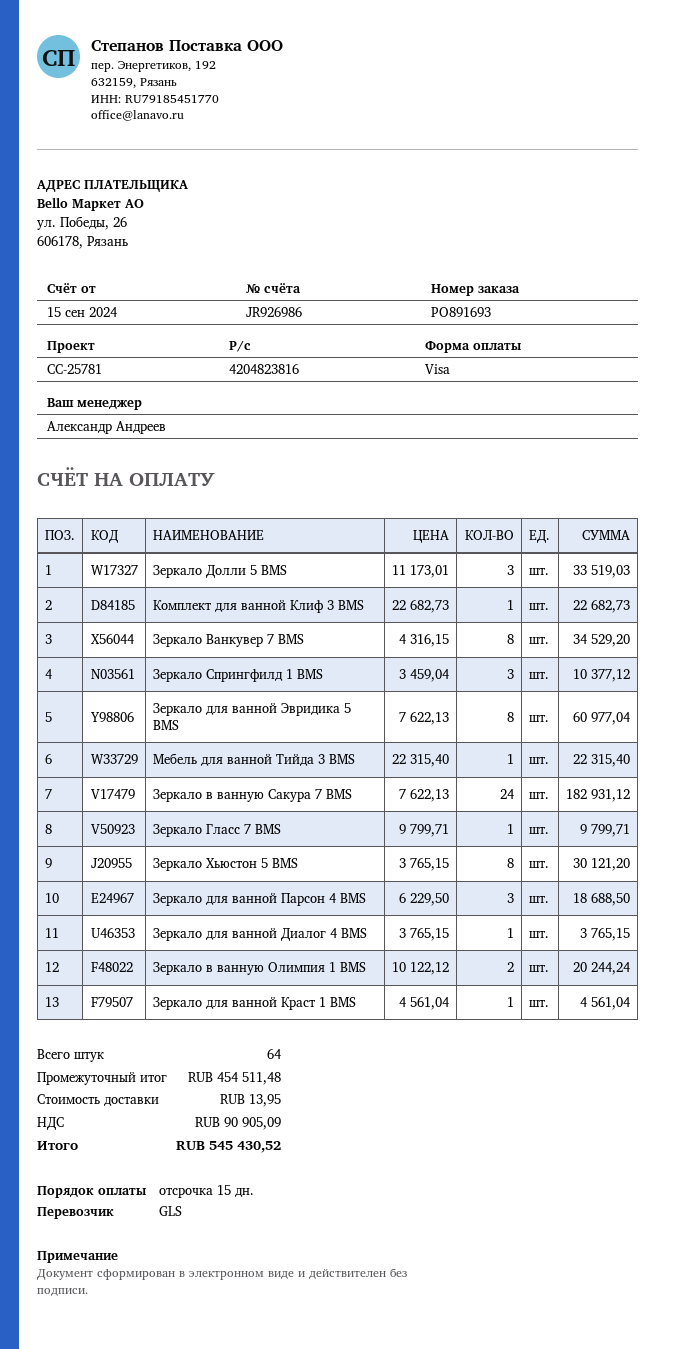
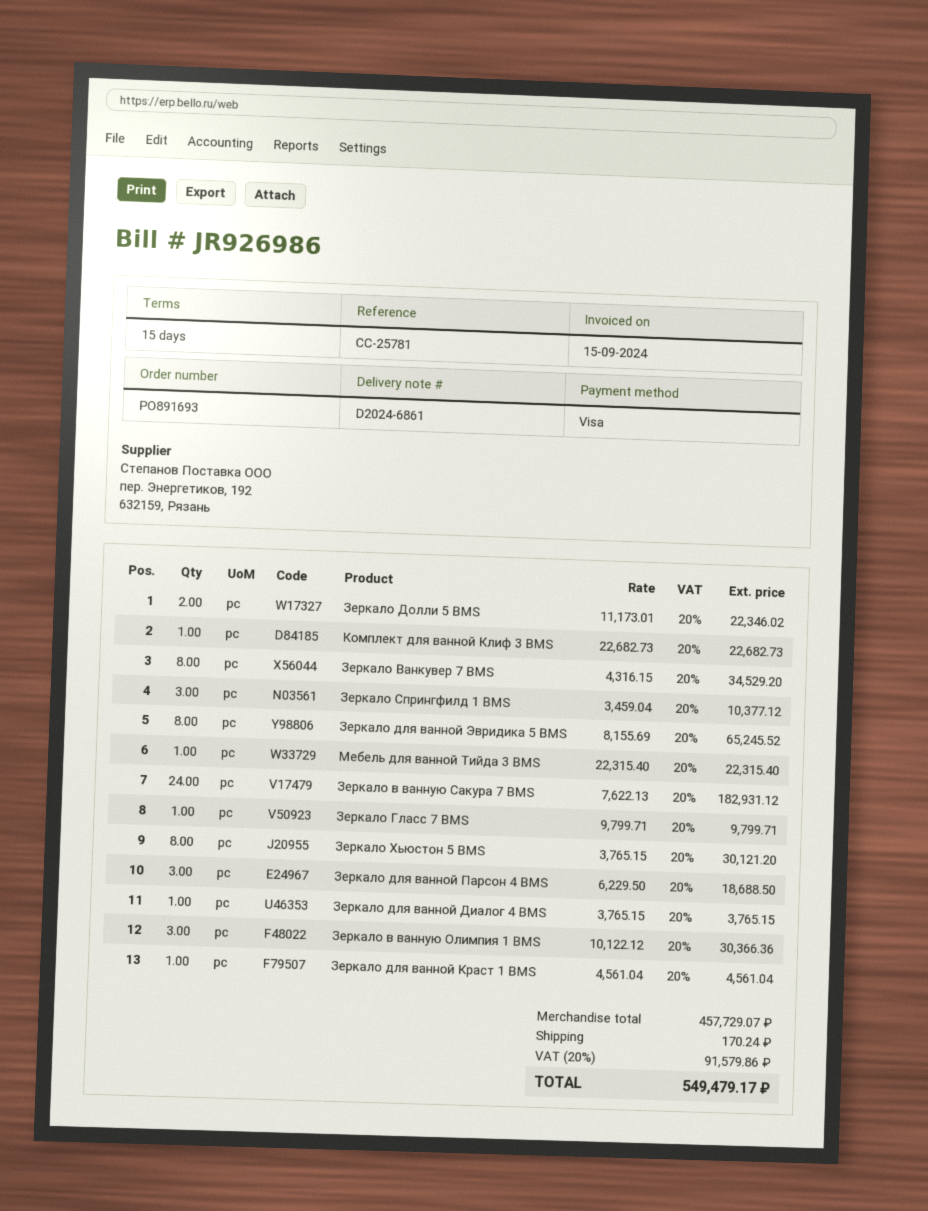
Зеркало Долли 5 BMS: 3 x 11173.01 = 33519.03 -> 2 x 11173.01 = 22346.02
Зеркало для ванной Эвридика 5 BMS: 8 x 7622.13 = 60977.04 -> 8 x 8155.69 = 65245.52
Зеркало в ванную Олимпия 1 BMS: 2 x 10122.12 = 20244.24 -> 3 x 10122.12 = 30366.36
subtotal: 454511.48 -> 457729.07
shipping: 13.95 -> 170.24
tax: 90905.09 -> 91579.86
total: 545430.52 -> 549479.17

